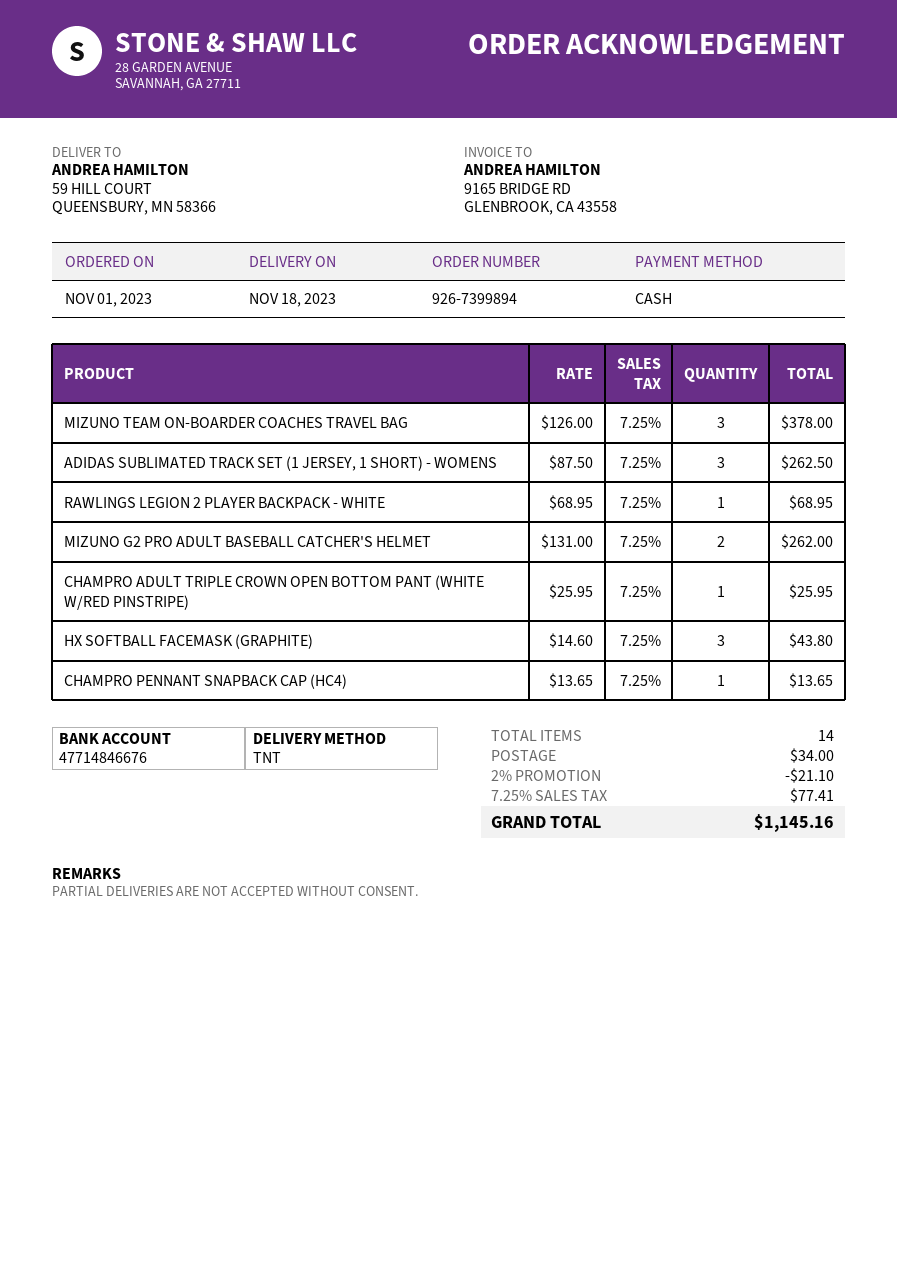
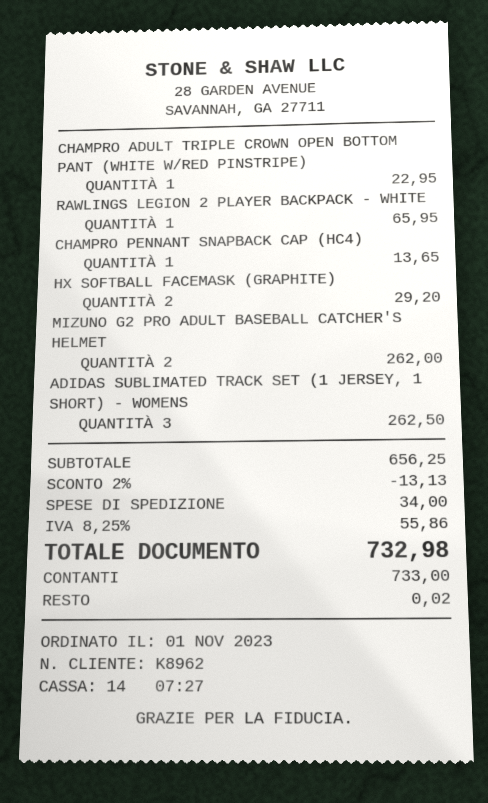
MIZUNO TEAM ON-BOARDER COACHES TRAVEL BAG: 3 for 378.00 -> none
RAWLINGS LEGION 2 PLAYER BACKPACK - WHITE: 1 for 68.95 -> 1 for 65.95
CHAMPRO ADULT TRIPLE CROWN OPEN BOTTOM PANT (WHITE W/RED PINSTRIPE): 1 for 25.95 -> 1 for 22.95
HX SOFTBALL FACEMASK (GRAPHITE): 3 for 43.80 -> 2 for 29.20
discount: 2% = 21.10 -> 2% = 13.13
tax: 7.25% = 77.41 -> 8.25% = 55.86
total: 1145.16 -> 732.98

